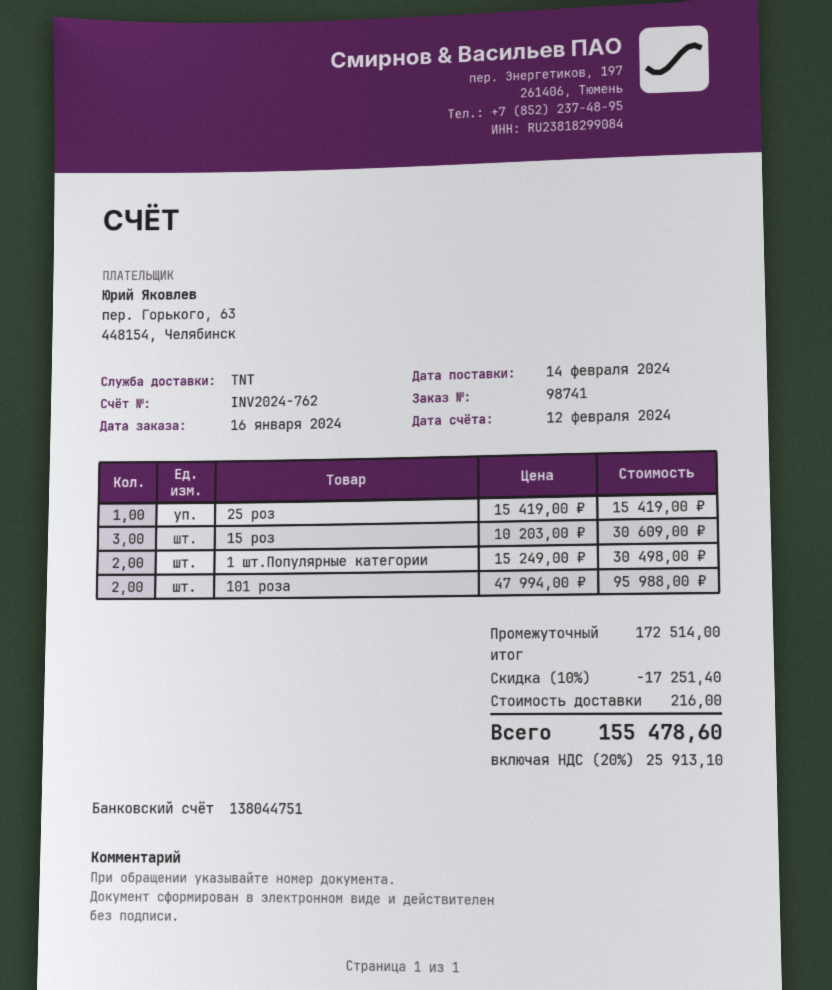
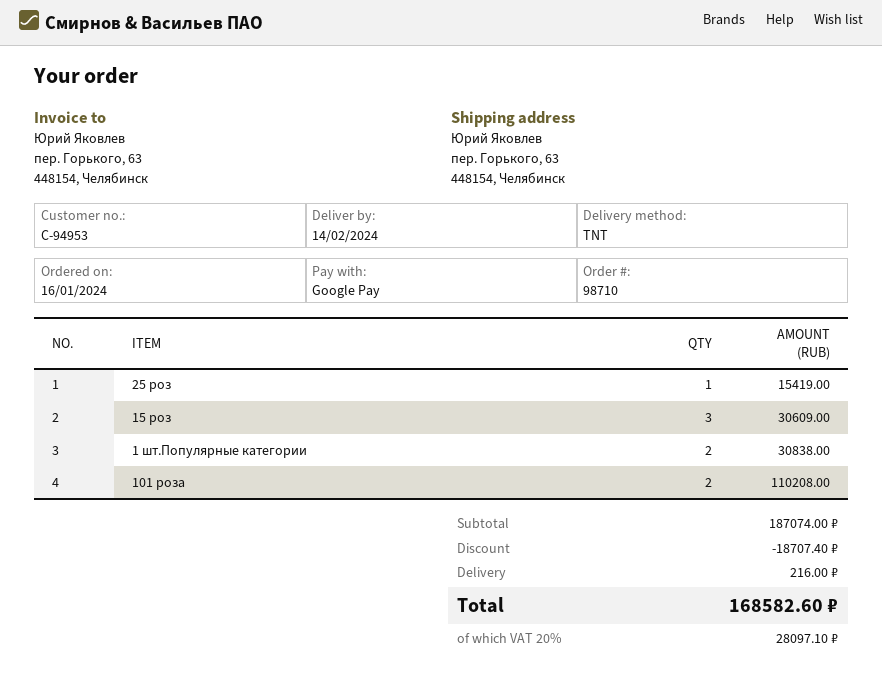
order number: 98741 -> 98710
1 шт.Популярные категории: 2 for 30498.00 -> 2 for 30838.00
101 роза: 2 for 95988.00 -> 2 for 110208.00
subtotal: 172514.00 -> 187074.00
discount: 17251.40 -> 18707.40
tax: 20% = 25913.10 -> 20% = 28097.10
total: 155478.60 -> 168582.60

